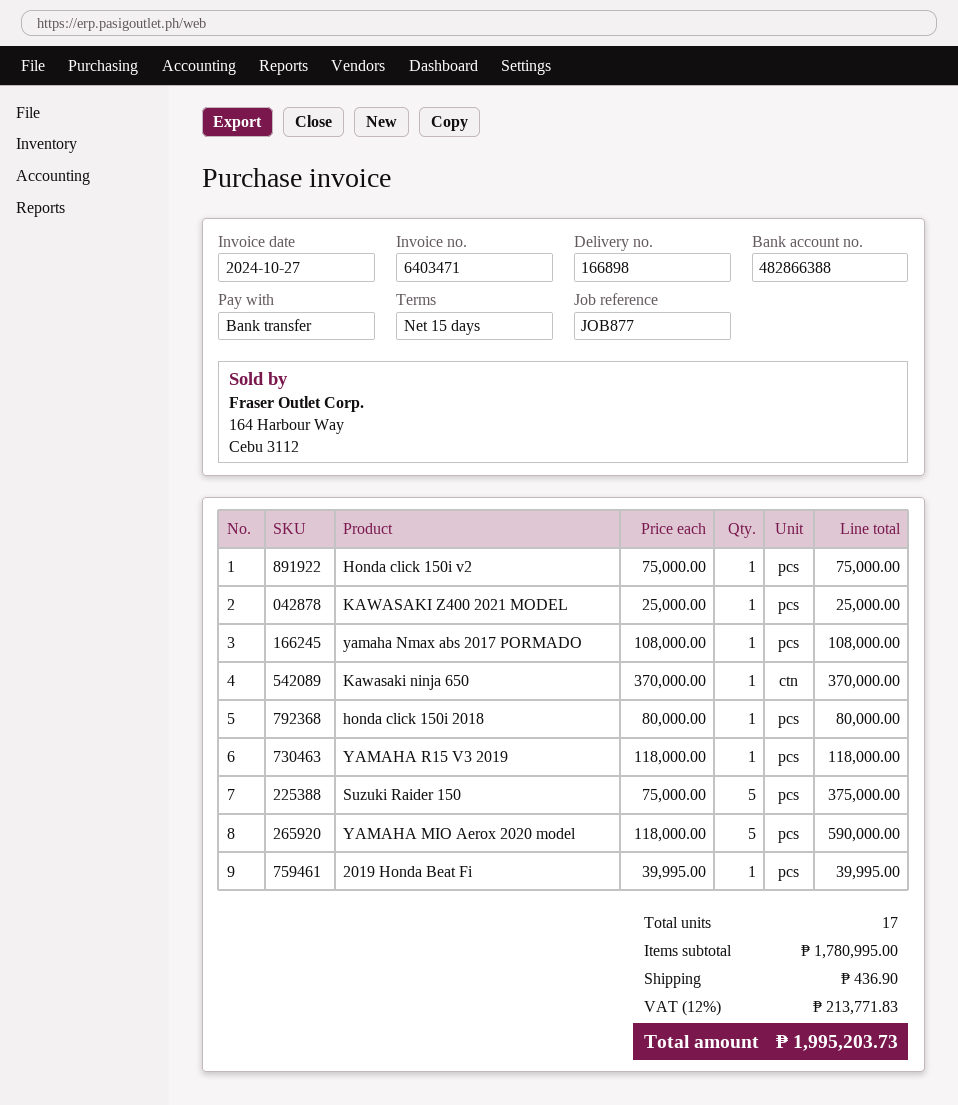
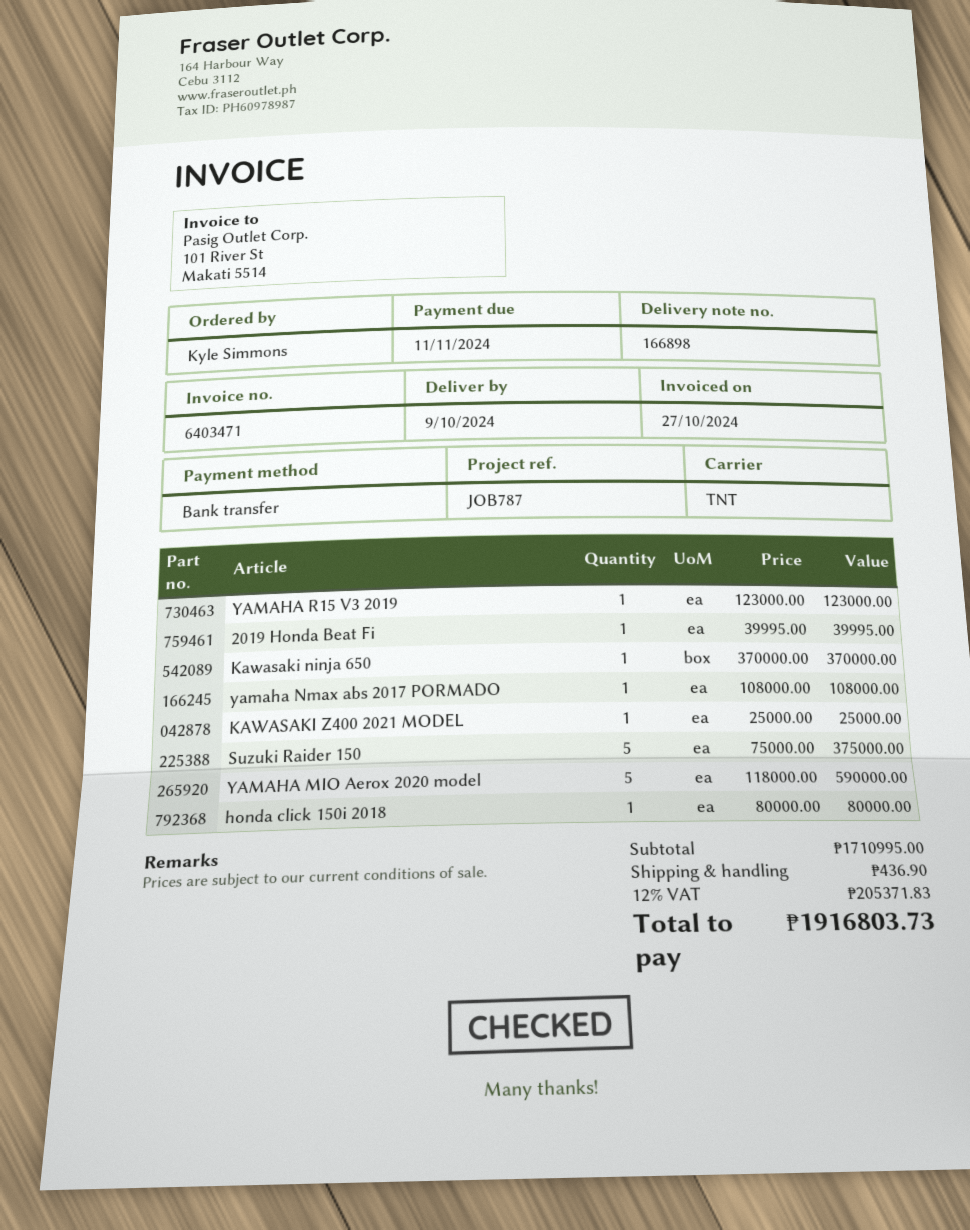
reference: JOB877 -> JOB787
Honda click 150i v2: 1 x 75000.00 = 75000.00 -> none
YAMAHA R15 V3 2019: 1 x 118000.00 = 118000.00 -> 1 x 123000.00 = 123000.00
subtotal: 1780995.00 -> 1710995.00
tax: 12% = 213771.83 -> 12% = 205371.83
total: 1995203.73 -> 1916803.73

